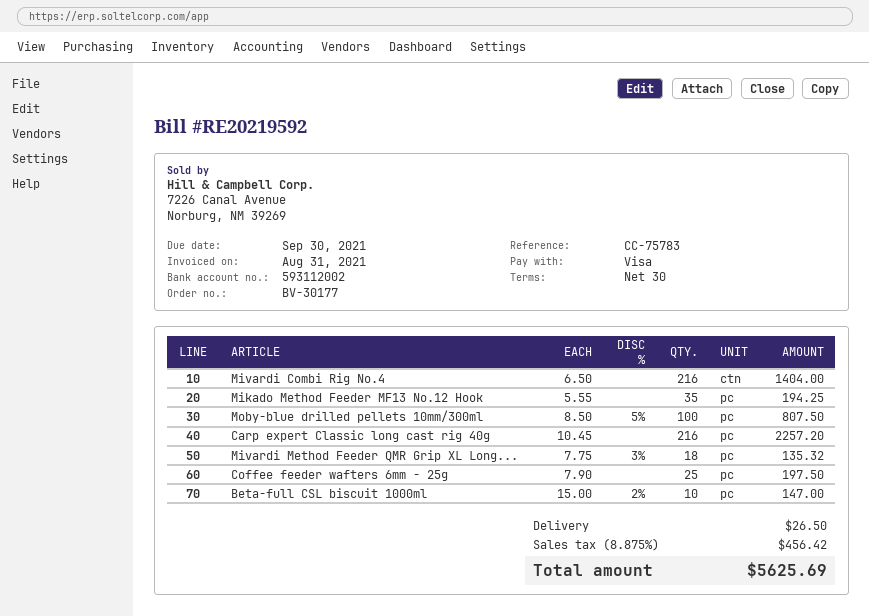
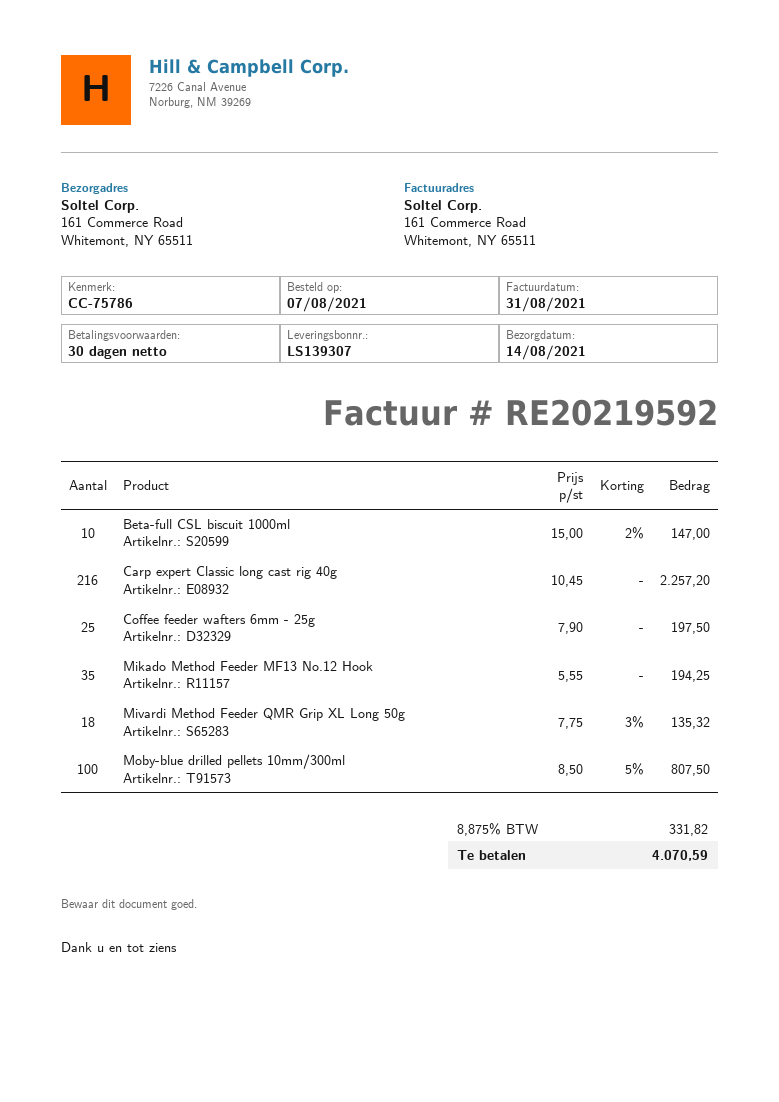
reference: CC-75783 -> CC-75786
Mivardi Combi Rig No.4: 216 x 6.50 = 1404.00 -> none
shipping: 26.50 -> none
tax: 8.875% = 456.42 -> 8.875% = 331.82
total: 5625.69 -> 4070.59

